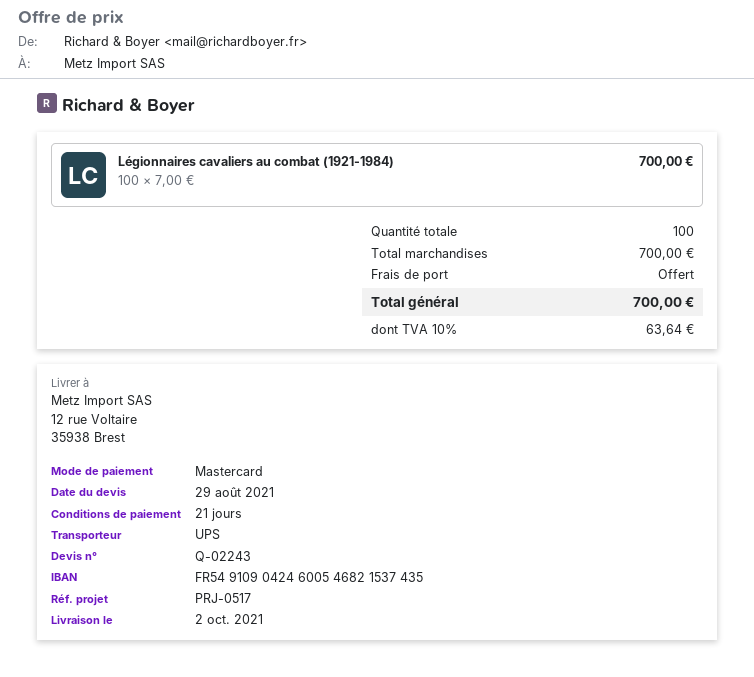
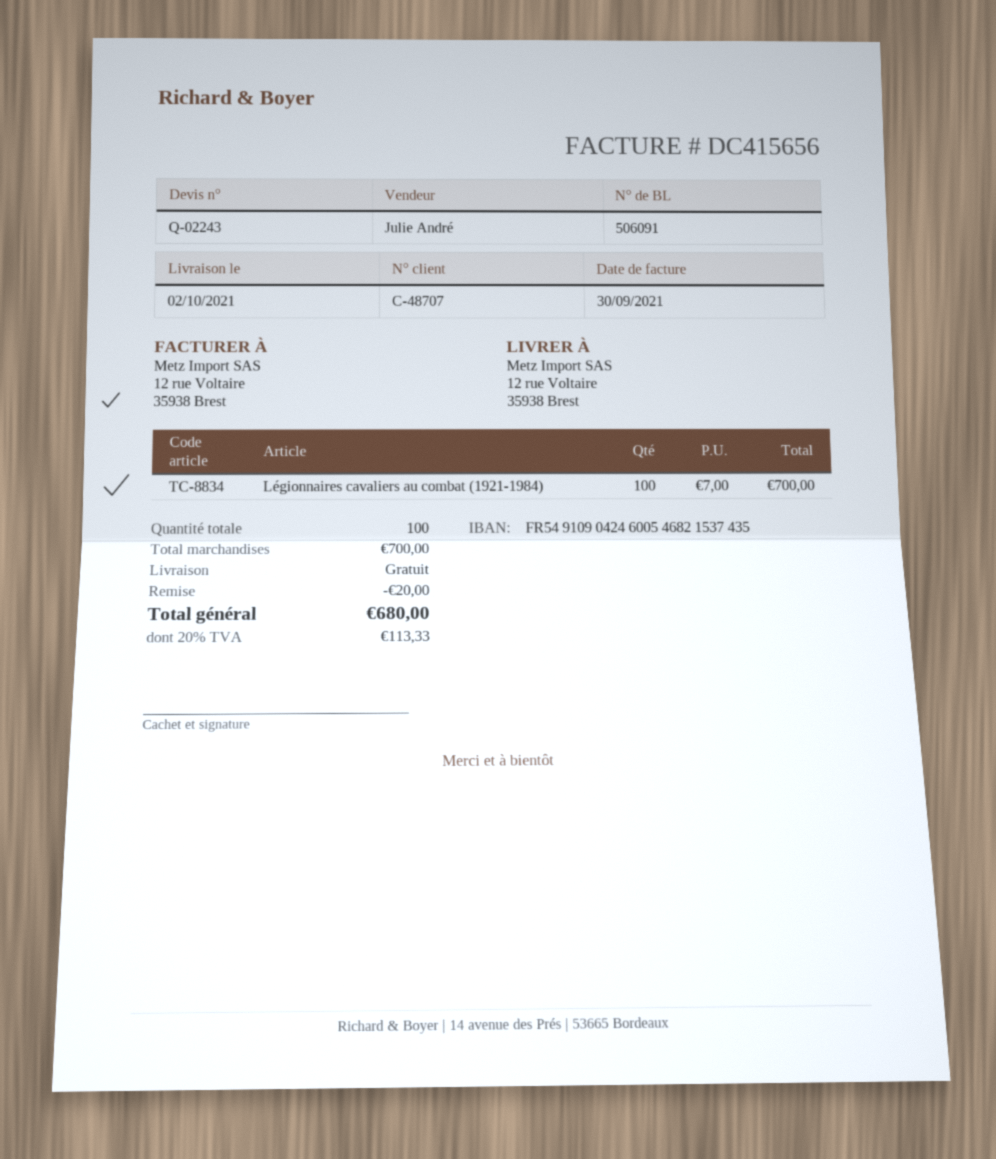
discount: none -> 20.00
tax: 10% = 63.64 -> 20% = 113.33
total: 700.00 -> 680.00

